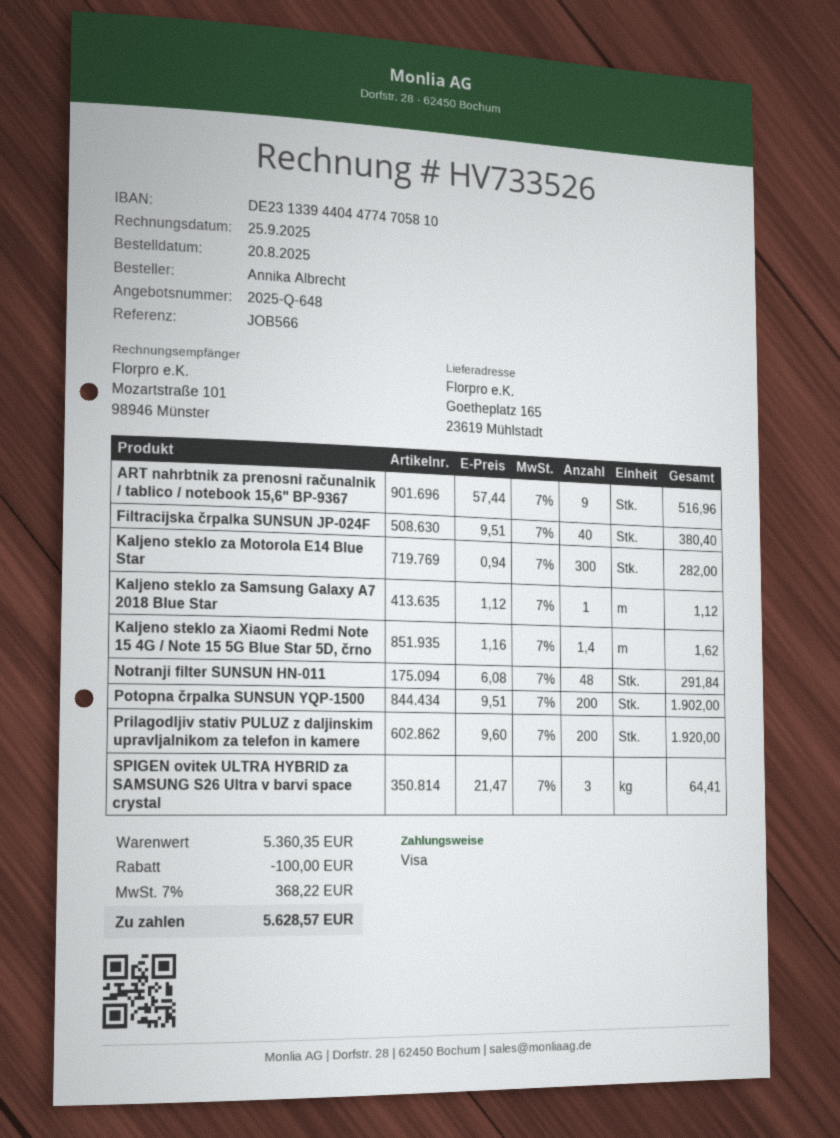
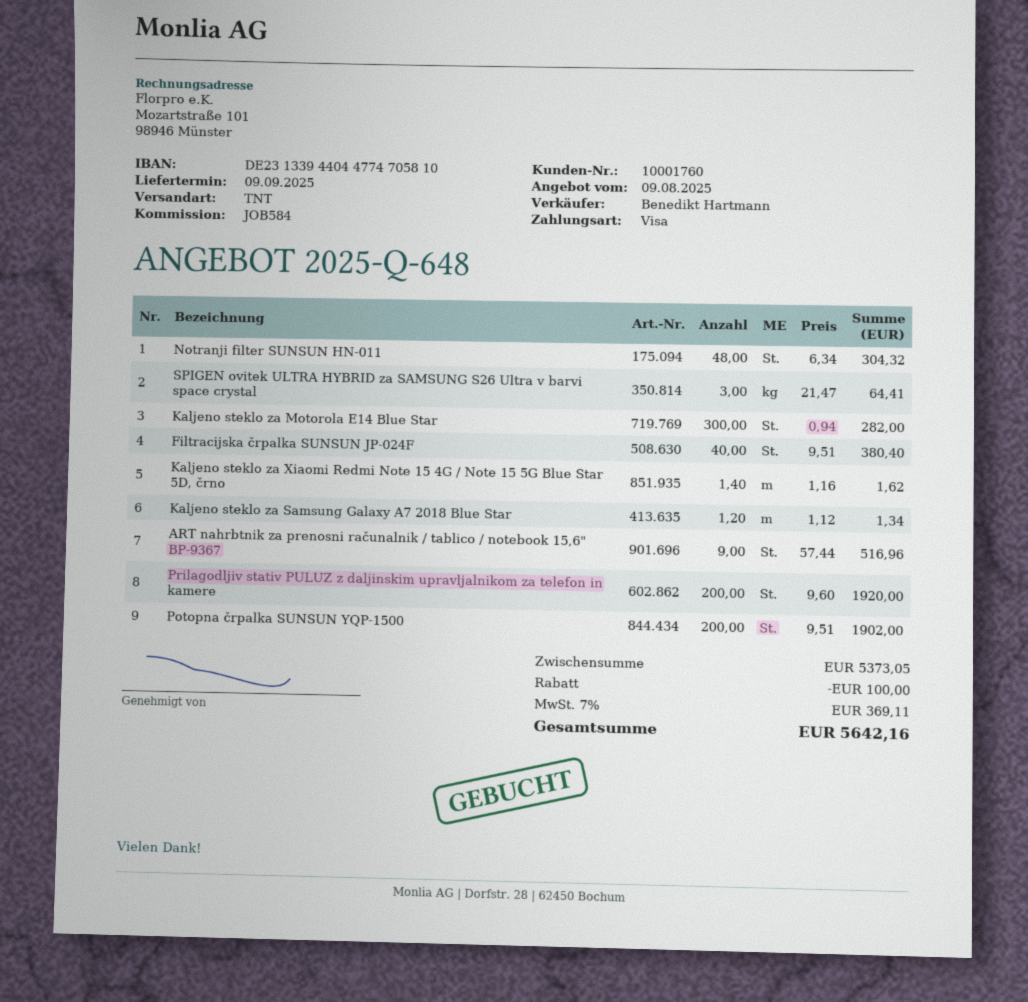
reference: JOB566 -> JOB584
Kaljeno steklo za Samsung Galaxy A7 2018 Blue Star: 1 x 1.12 = 1.12 -> 1.2 x 1.12 = 1.34
Notranji filter SUNSUN HN-011: 48 x 6.08 = 291.84 -> 48 x 6.34 = 304.32
subtotal: 5360.35 -> 5373.05
tax: 7% = 368.22 -> 7% = 369.11
total: 5628.57 -> 5642.16

